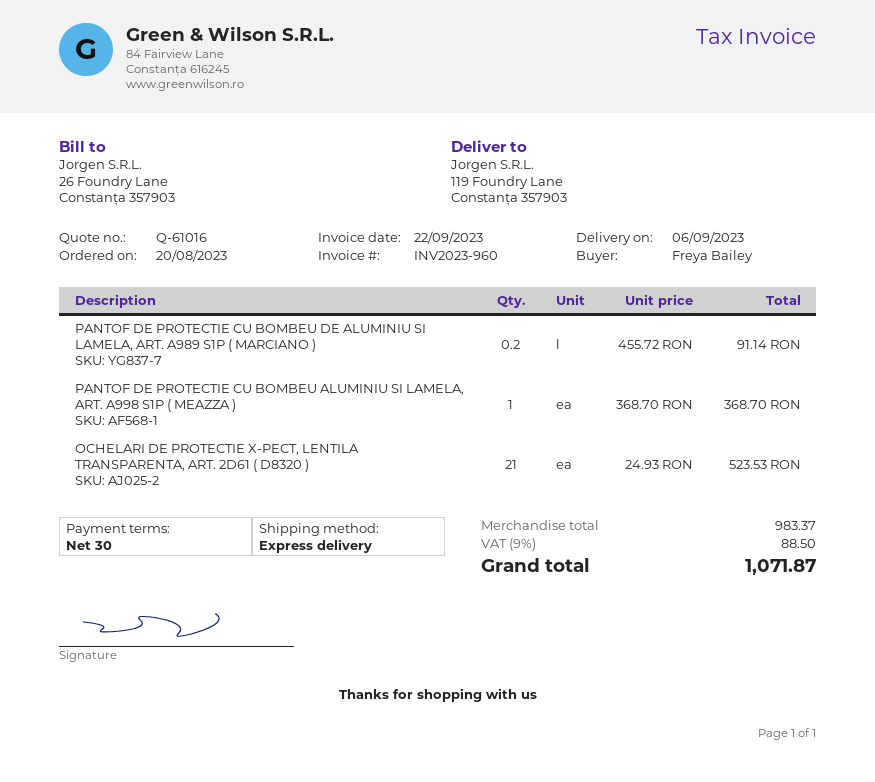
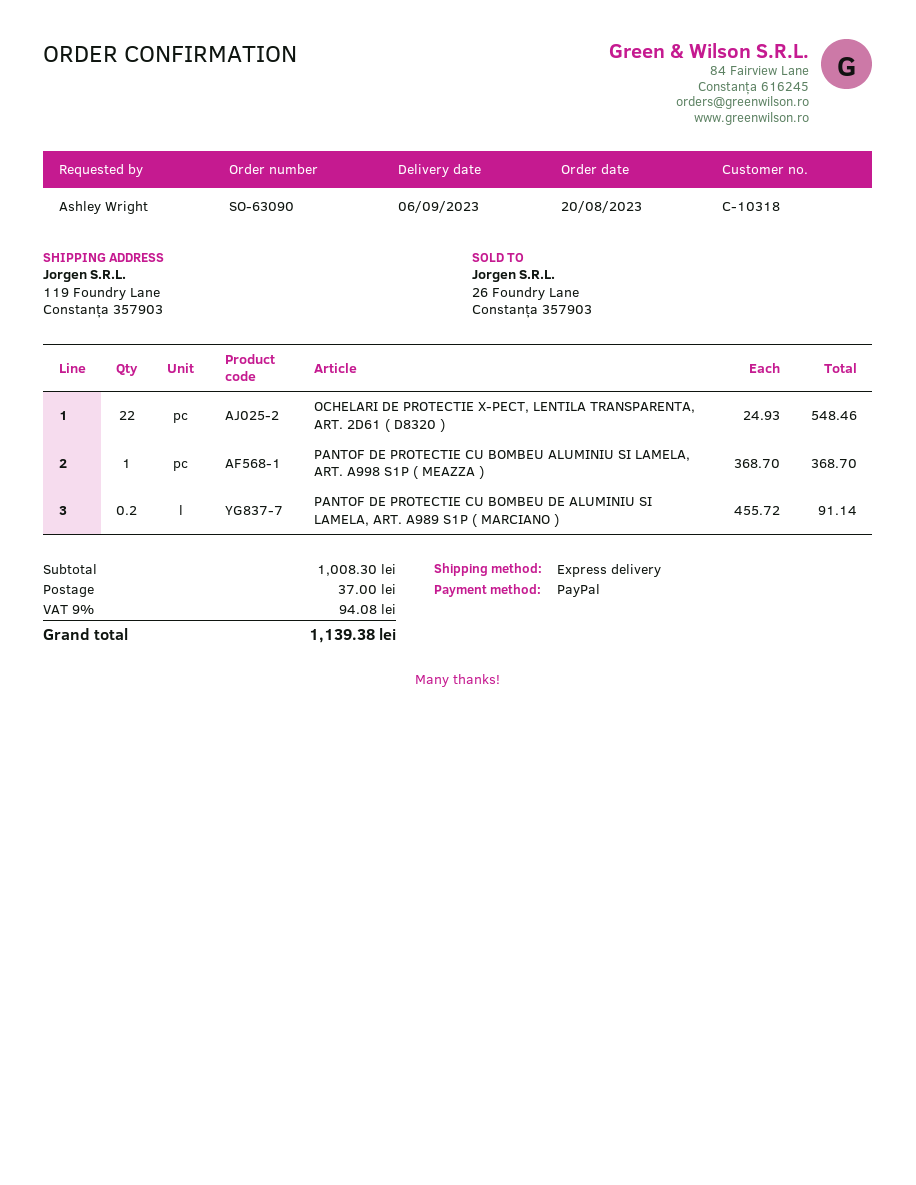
ordered by: Freya Bailey -> Ashley Wright
OCHELARI DE PROTECTIE X-PECT, LENTILA TRANSPARENTA, ART. 2D61 ( D8320 ): 21 x 24.93 = 523.53 -> 22 x 24.93 = 548.46
subtotal: 983.37 -> 1008.30
shipping: none -> 37.00
tax: 9% = 88.50 -> 9% = 94.08
total: 1071.87 -> 1139.38

